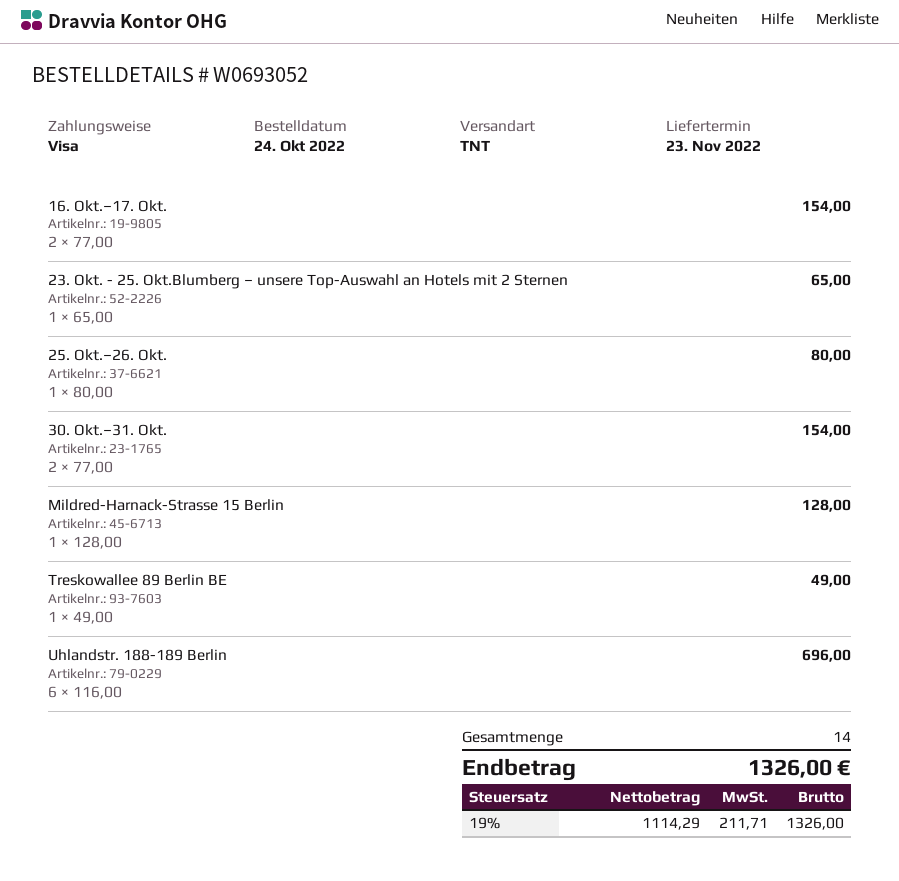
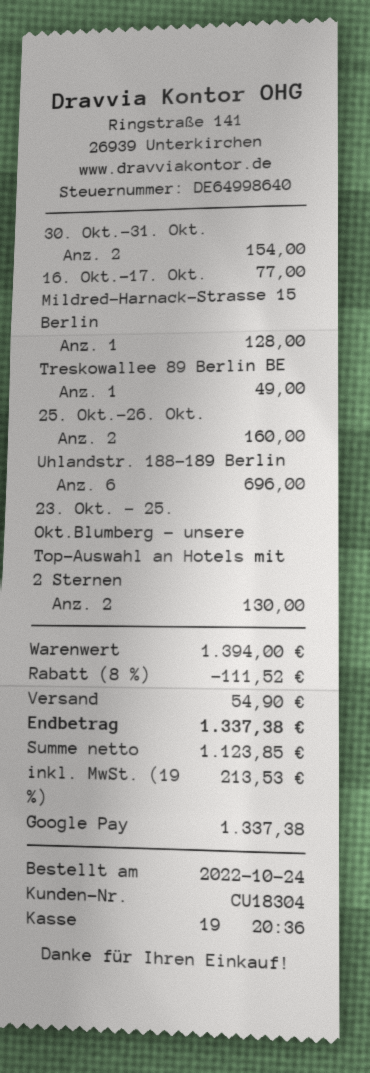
payment method: Visa -> Google Pay
16. Okt.–17. Okt.: 2 for 154.00 -> 1 for 77.00
23. Okt. - 25. Okt.Blumberg – unsere Top-Auswahl an Hotels mit 2 Sternen: 1 for 65.00 -> 2 for 130.00
25. Okt.–26. Okt.: 1 for 80.00 -> 2 for 160.00
discount: none -> 8% = 111.52
shipping: none -> 54.90
net: 1114.29 -> 1123.85
tax: 19% = 211.71 -> 19% = 213.53
total: 1326.00 -> 1337.38

